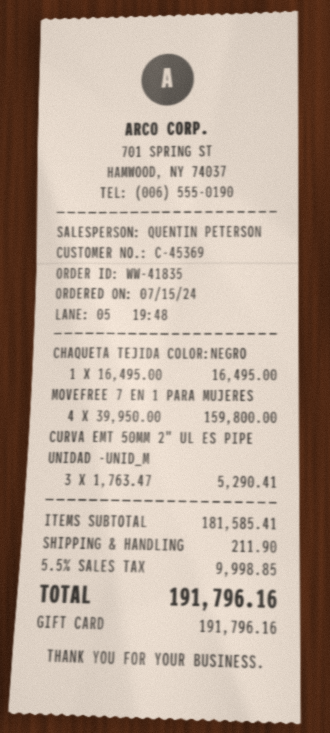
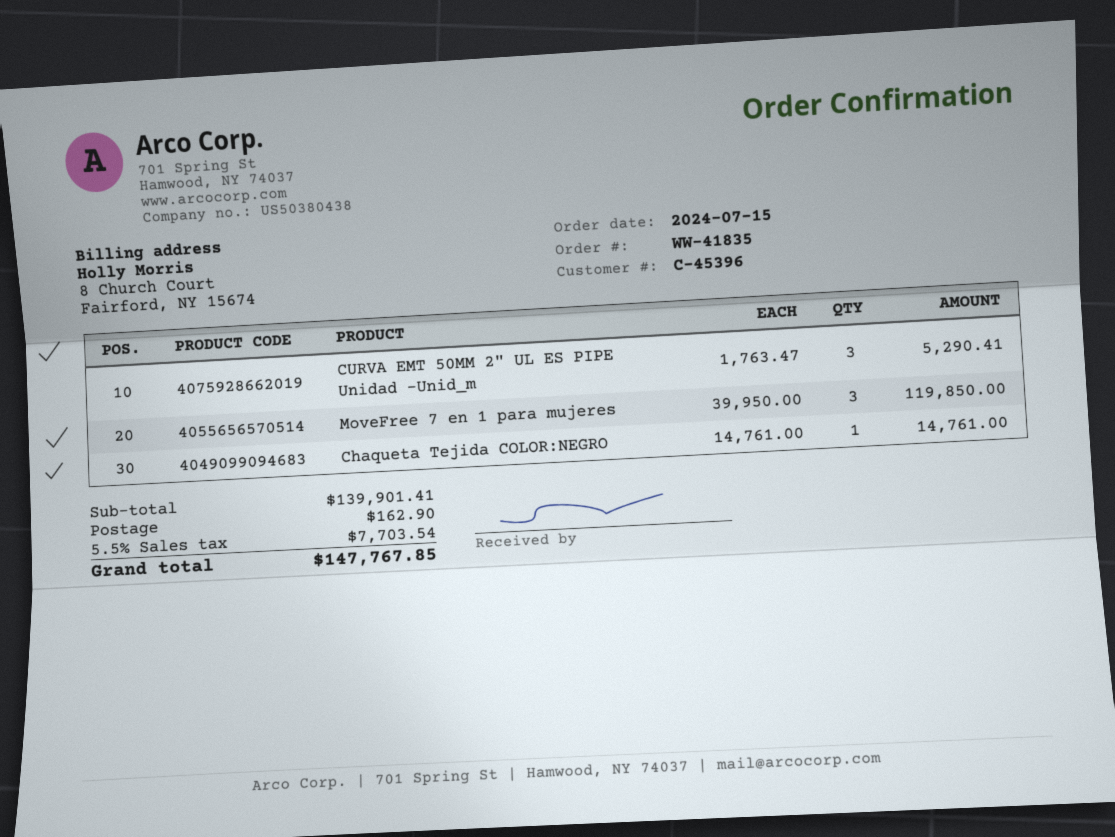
customer number: C-45369 -> C-45396
CHAQUETA TEJIDA COLOR:NEGRO: 1 x 16495.00 = 16495.00 -> 1 x 14761.00 = 14761.00
MOVEFREE 7 EN 1 PARA MUJERES: 4 x 39950.00 = 159800.00 -> 3 x 39950.00 = 119850.00
subtotal: 181585.41 -> 139901.41
shipping: 211.90 -> 162.90
tax: 5.5% = 9998.85 -> 5.5% = 7703.54
total: 191796.16 -> 147767.85

